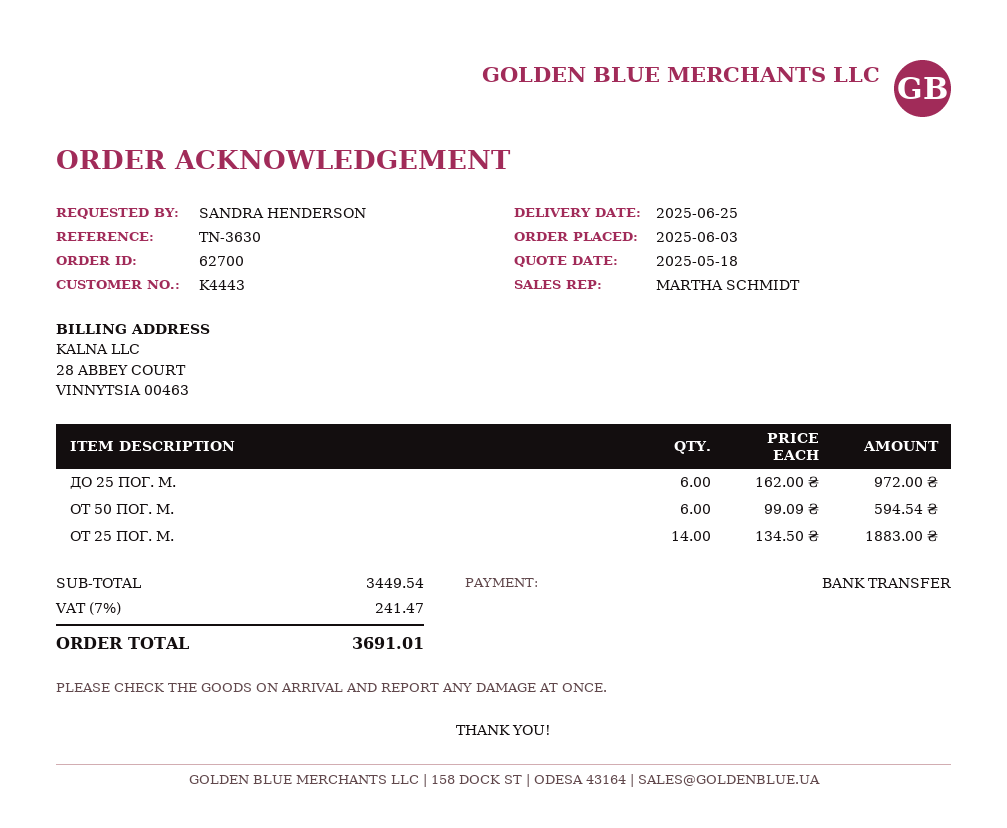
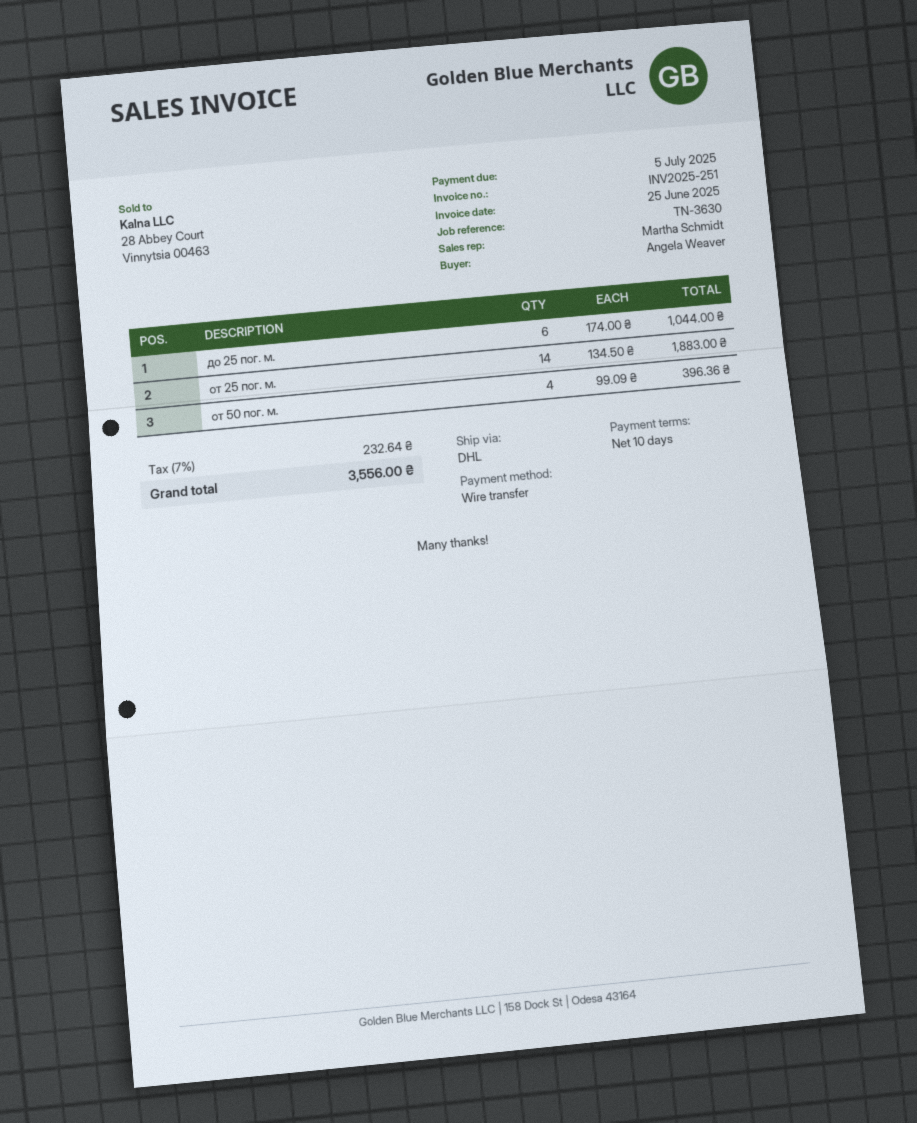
ordered by: SANDRA HENDERSON -> Angela Weaver
ДО 25 ПОГ. М.: 6 x 162.00 = 972.00 -> 6 x 174.00 = 1044.00
ОТ 50 ПОГ. М.: 6 x 99.09 = 594.54 -> 4 x 99.09 = 396.36
tax: 7% = 241.47 -> 7% = 232.64
total: 3691.01 -> 3556.00

